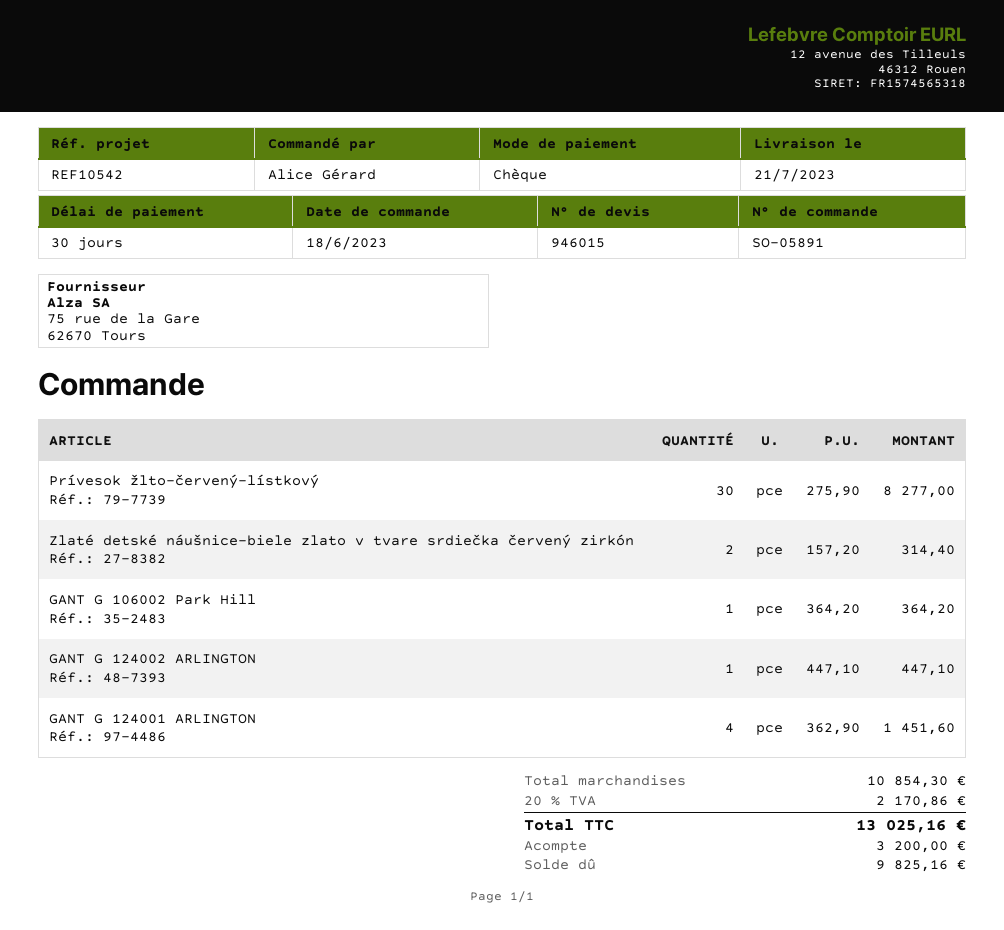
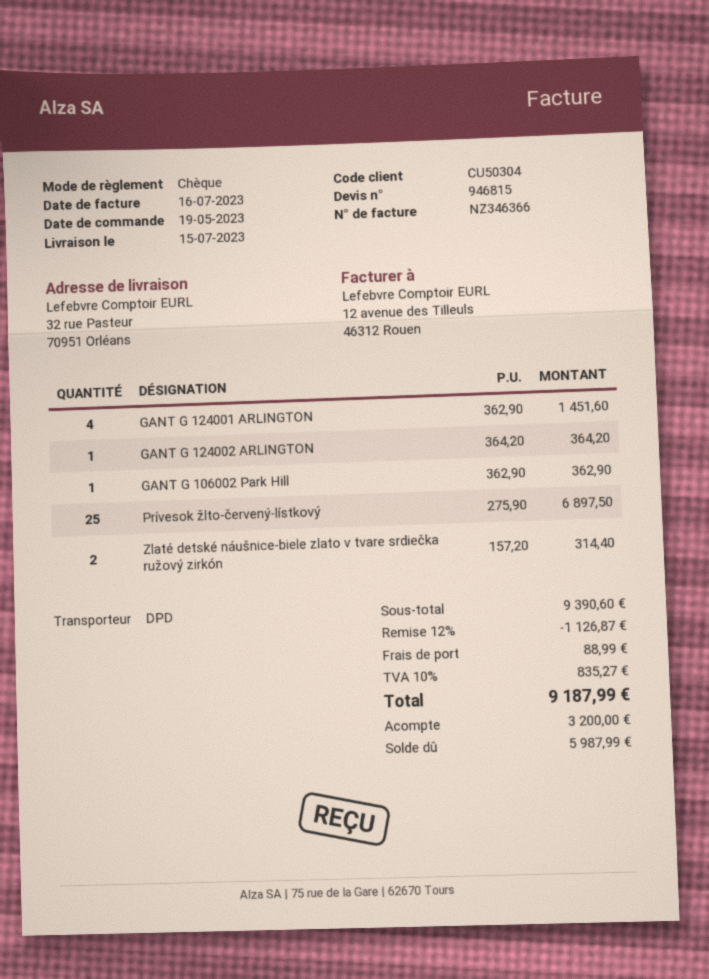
quote number: 946015 -> 946815
order date: 2023-06-18 -> 2023-05-19
delivery date: 2023-07-21 -> 2023-07-15
Prívesok žlto-červený-lístkový: 30 x 275.90 = 8277.00 -> 25 x 275.90 = 6897.50
Zlaté detské náušnice-biele zlato v tvare srdiečka červený zirkón: 2 x 157.20 = 314.40 -> none
GANT G 106002 Park Hill: 1 x 364.20 = 364.20 -> 1 x 362.90 = 362.90
GANT G 124002 ARLINGTON: 1 x 447.10 = 447.10 -> 1 x 364.20 = 364.20
Zlaté detské náušnice-biele zlato v tvare srdiečka ružový zirkón: none -> 2 x 157.20 = 314.40
subtotal: 10854.30 -> 9390.60
discount: none -> 12% = 1126.87
shipping: none -> 88.99
tax: 20% = 2170.86 -> 10% = 835.27
total: 13025.16 -> 9187.99
balance: 9825.16 -> 5987.99

